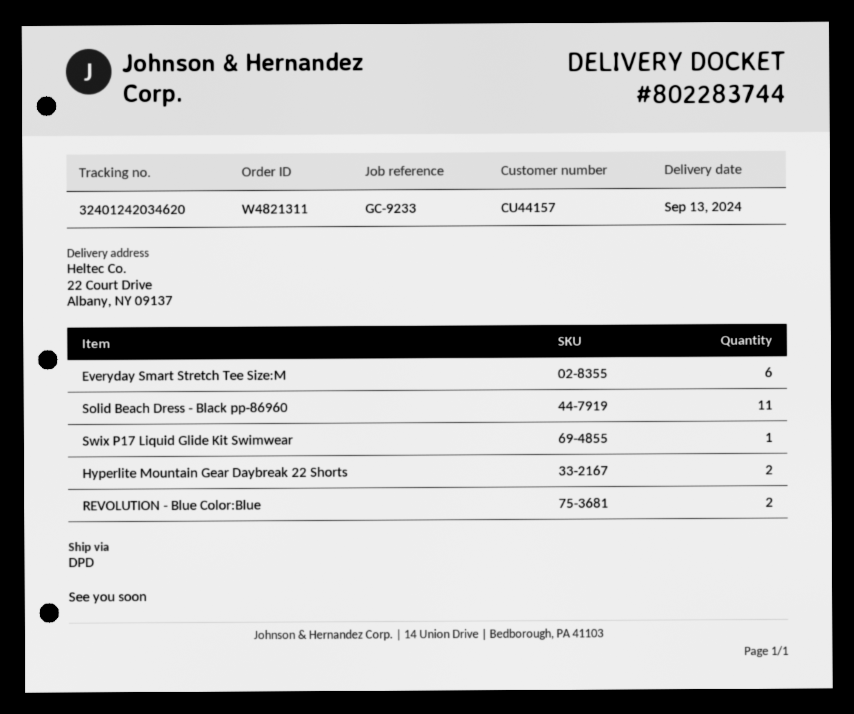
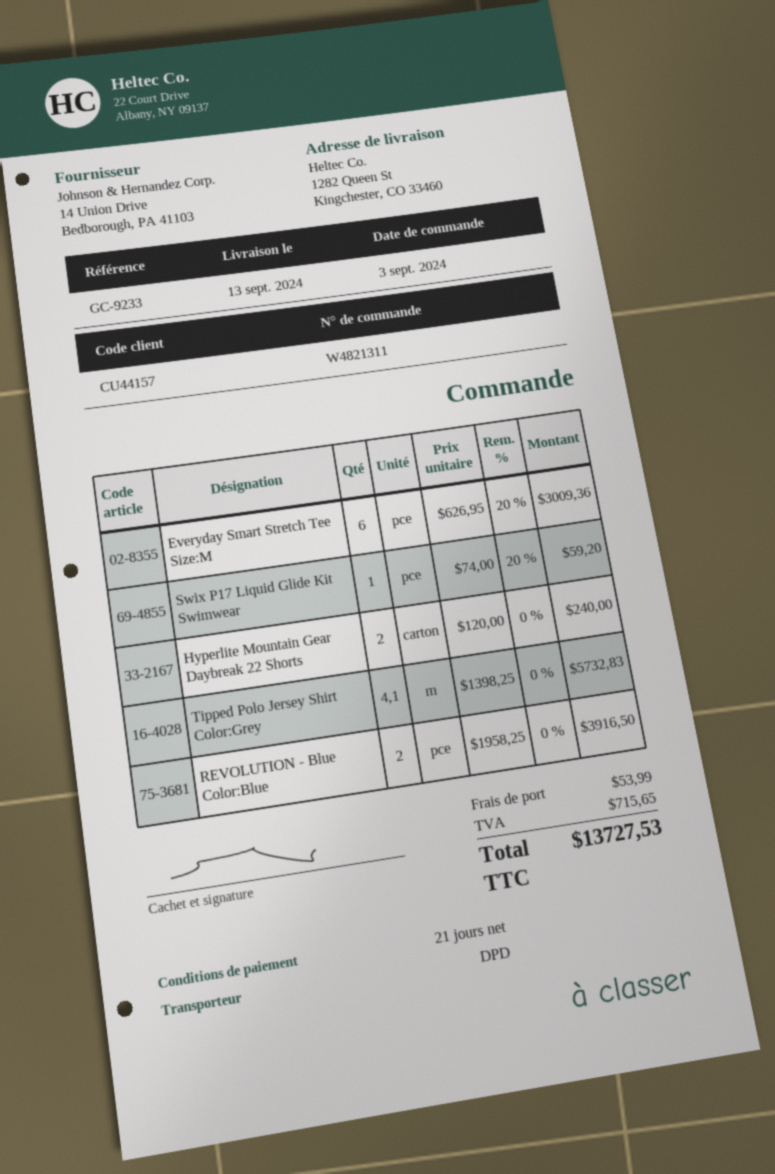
ship to: 22 Court Drive, Albany, NY 09137 -> 1282 Queen St, Kingchester, CO 33460
Solid Beach Dress - Black pp-86960: 11 -> none
Tipped Polo Jersey Shirt Color:Grey: none -> 4.1

